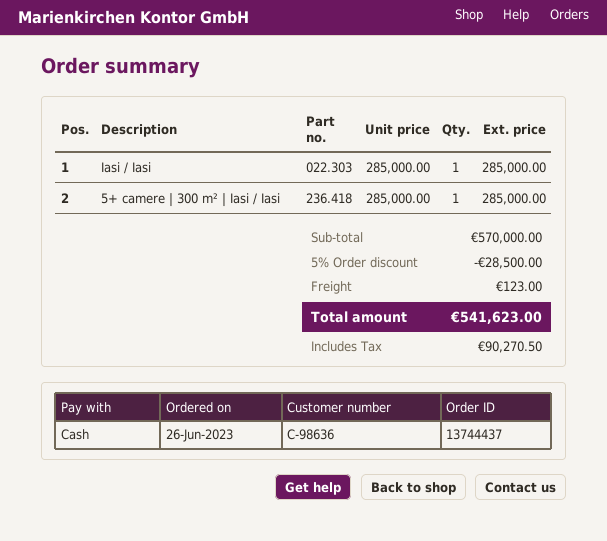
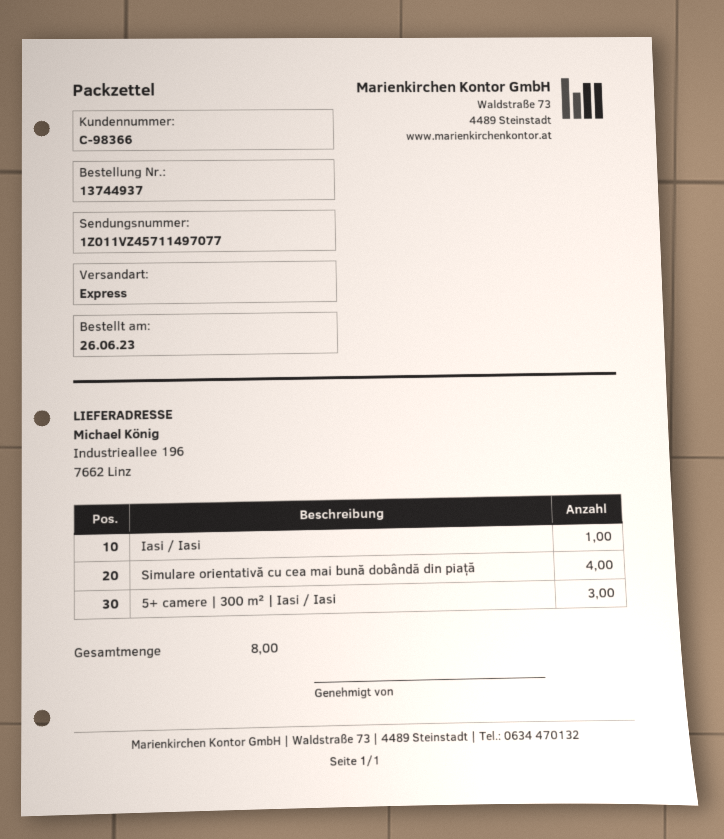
order number: 13744437 -> 13744937
customer number: C-98636 -> C-98366
5+ camere | 300 m² | Iasi / Iasi: 1 -> 3
Simulare orientativă cu cea mai bună dobândă din piață: none -> 4

